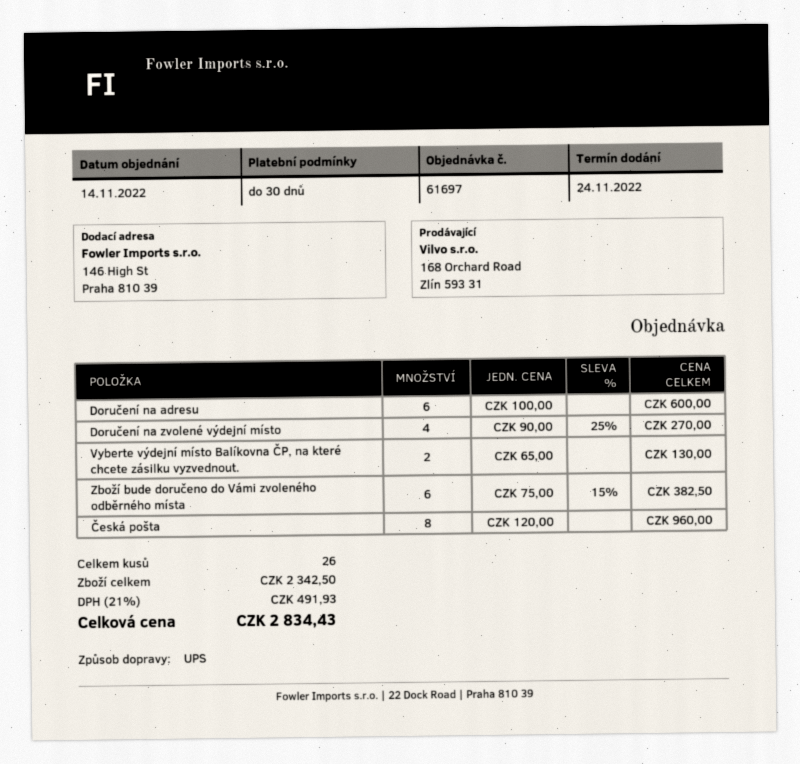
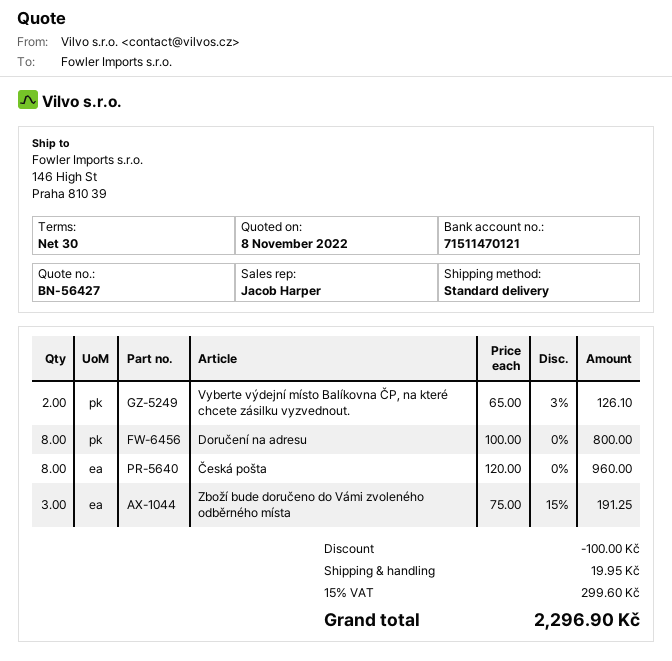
shipping method: UPS -> standard
Doručení na adresu: 6 x 100.00 = 600.00 -> 8 x 100.00 = 800.00
Doručení na zvolené výdejní místo: 4 x 90.00 - 25% = 270.00 -> none
Vyberte výdejní místo Balíkovna ČP, na které chcete zásilku vyzvednout.: 2 x 65.00 = 130.00 -> 2 x 65.00 - 3% = 126.10
Zboží bude doručeno do Vámi zvoleného odběrného místa: 6 x 75.00 - 15% = 382.50 -> 3 x 75.00 - 15% = 191.25
discount: none -> 100.00
shipping: none -> 19.95
tax: 21% = 491.93 -> 15% = 299.60
total: 2834.43 -> 2296.90

